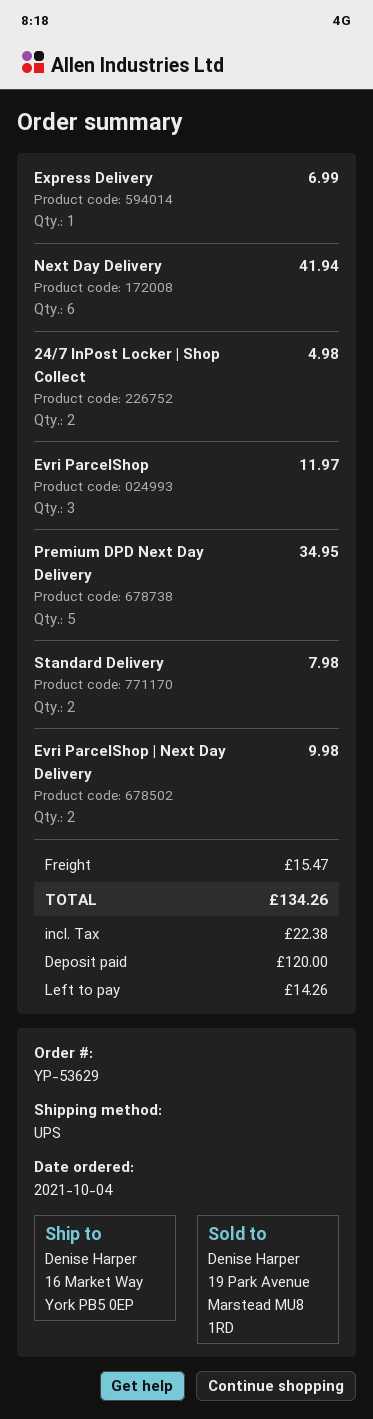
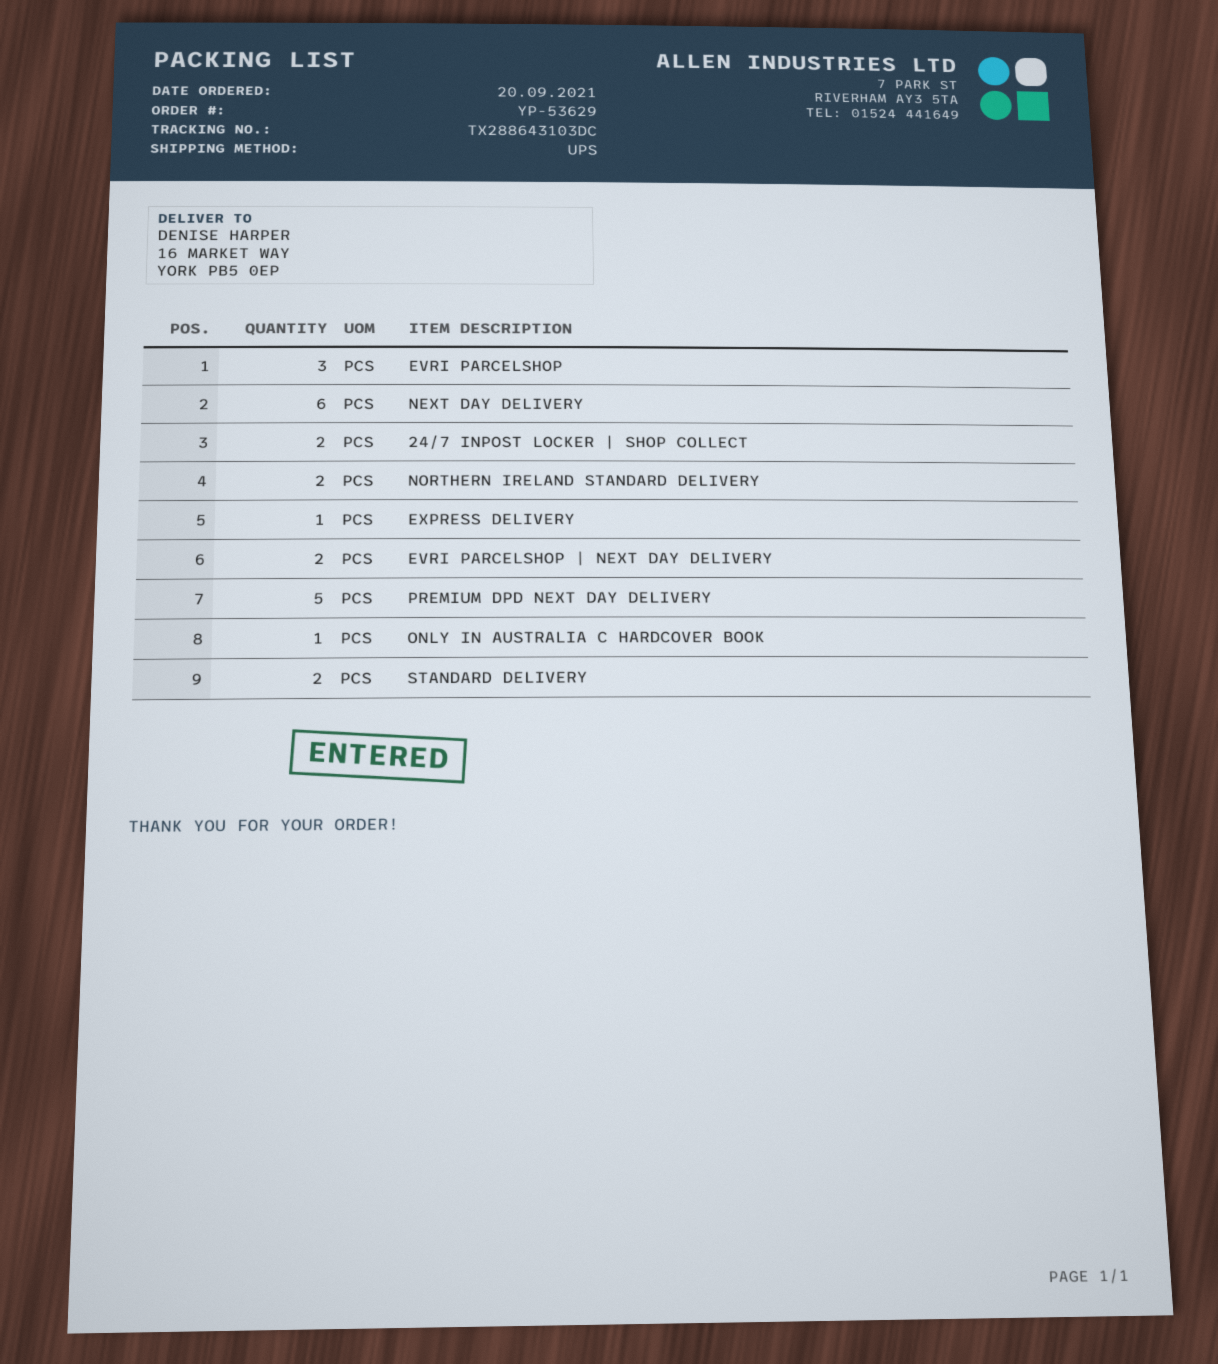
order date: 2021-10-04 -> 2021-09-20
NORTHERN IRELAND STANDARD DELIVERY: none -> 2
ONLY IN AUSTRALIA C HARDCOVER BOOK: none -> 1

